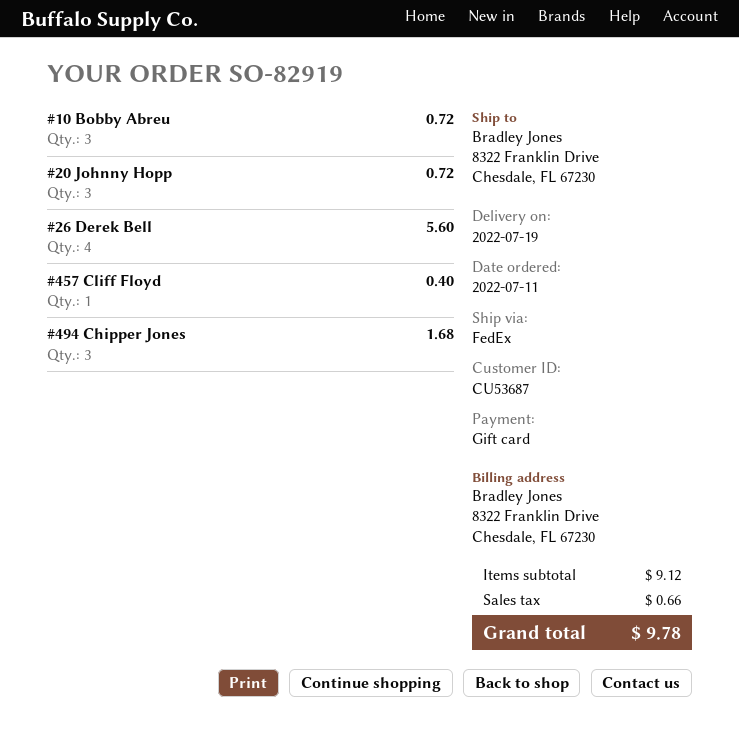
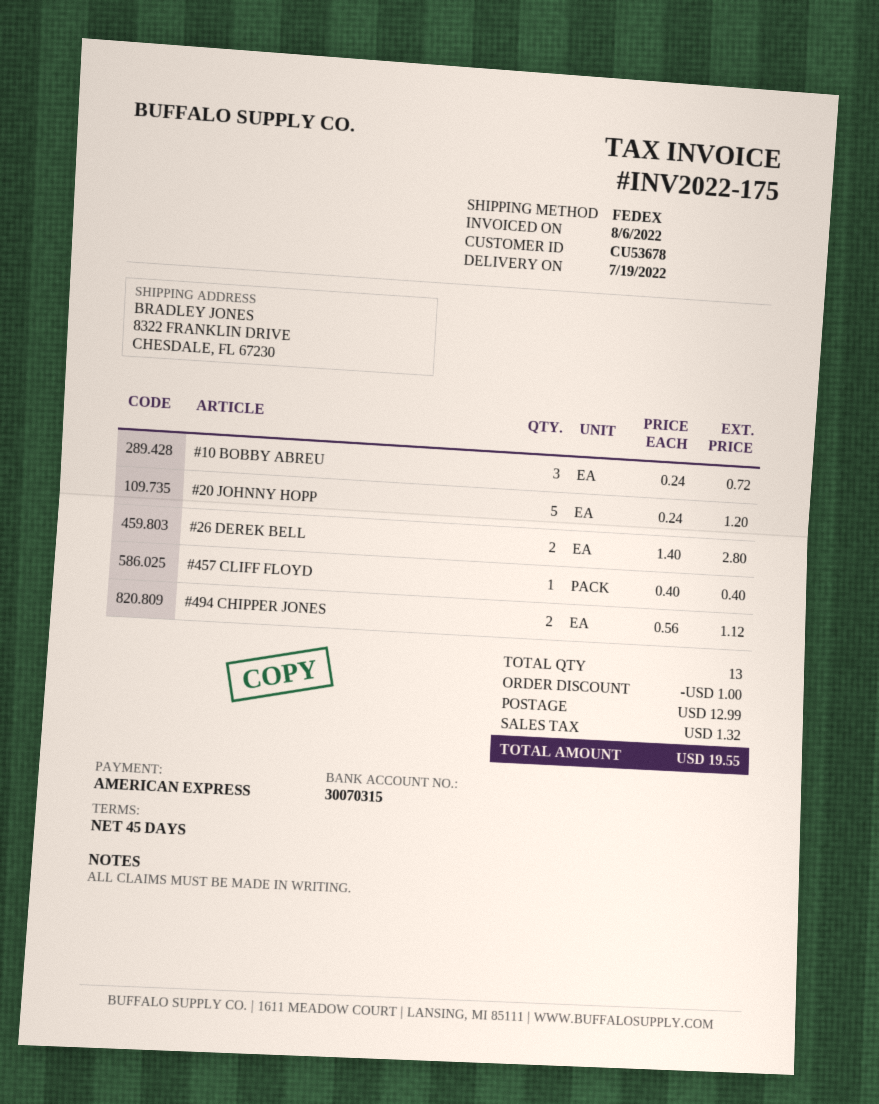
customer number: CU53687 -> CU53678
payment method: gift card -> American Express
#20 Johnny Hopp: 3 for 0.72 -> 5 for 1.20
#26 Derek Bell: 4 for 5.60 -> 2 for 2.80
#494 Chipper Jones: 3 for 1.68 -> 2 for 1.12
discount: none -> 1.00
shipping: none -> 12.99
tax: 0.66 -> 1.32
total: 9.78 -> 19.55

